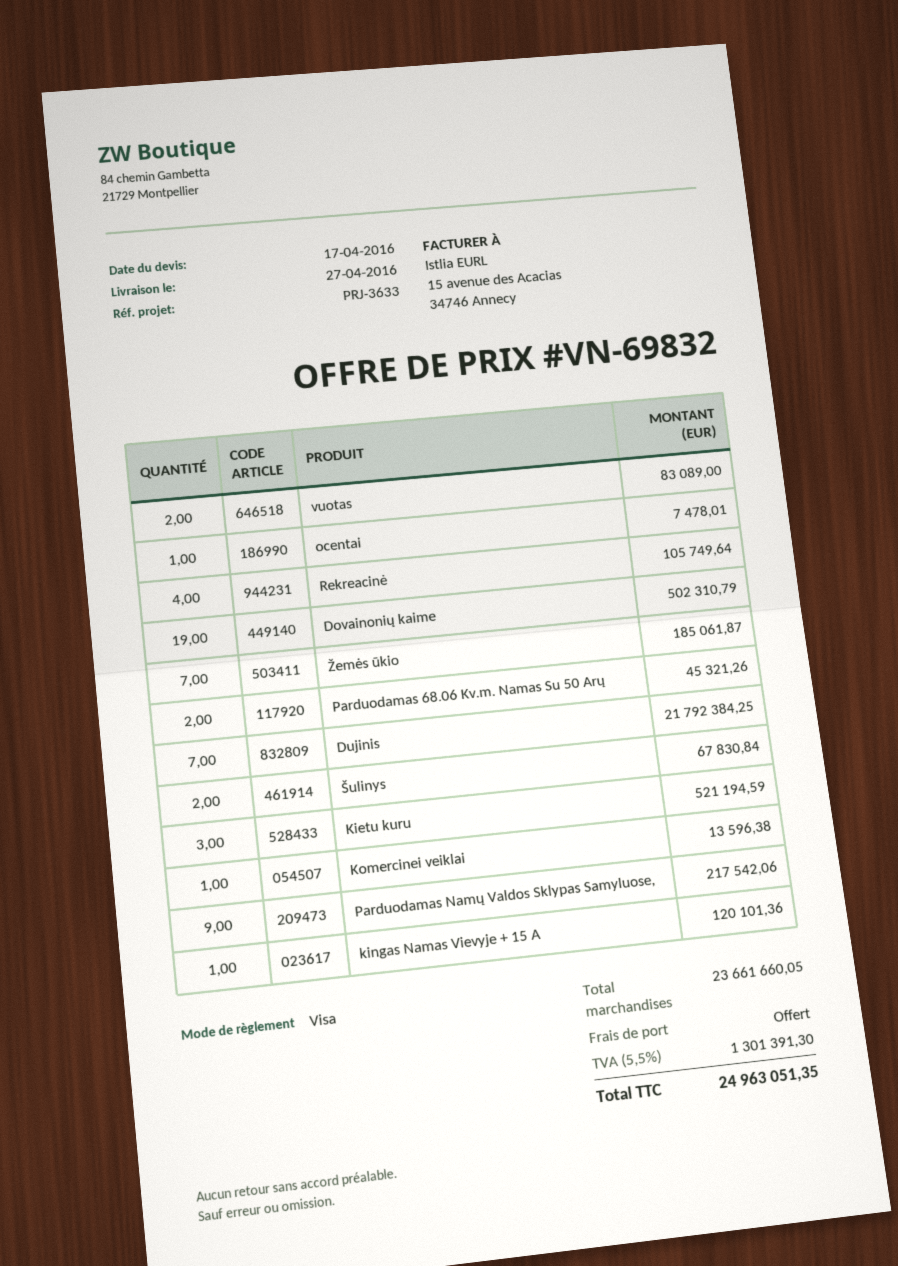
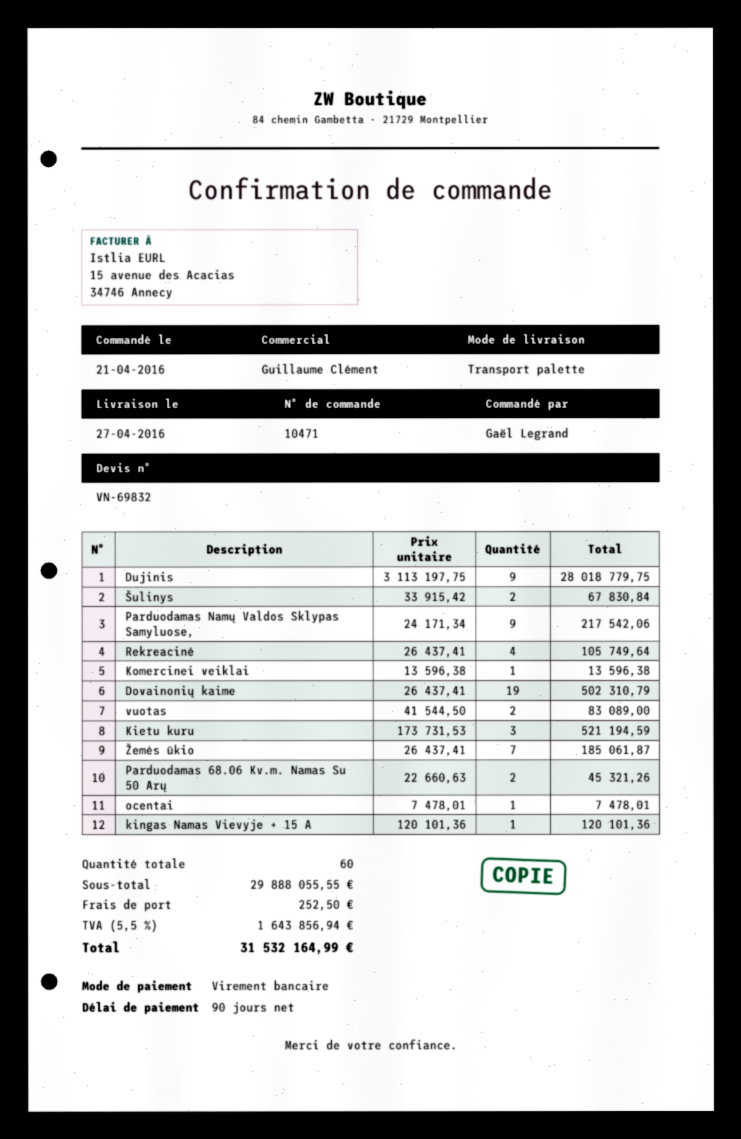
payment method: Visa -> bank transfer
Dujinis: 7 for 21792384.25 -> 9 for 28018779.75
subtotal: 23661660.05 -> 29888055.55
shipping: 0.00 -> 252.50
tax: 5.5% = 1301391.30 -> 5.5% = 1643856.94
total: 24963051.35 -> 31532164.99

